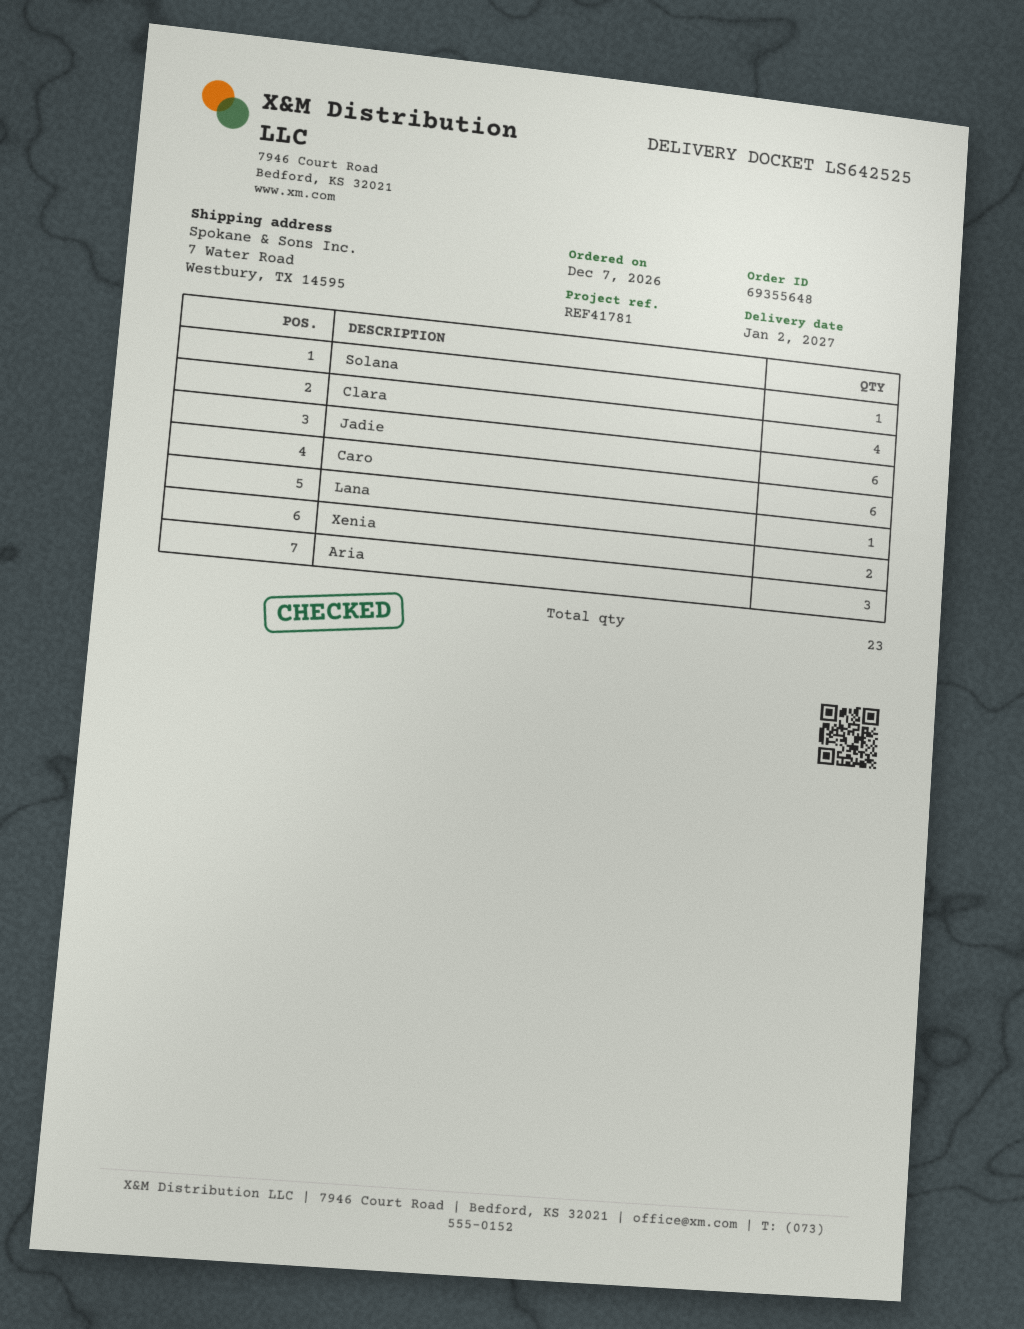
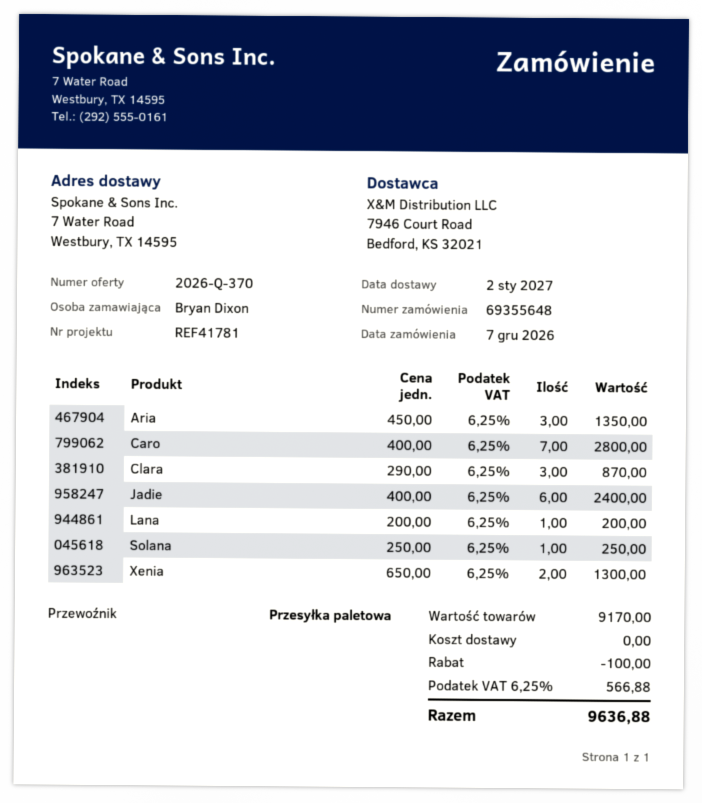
Clara: 4 -> 3
Caro: 6 -> 7

